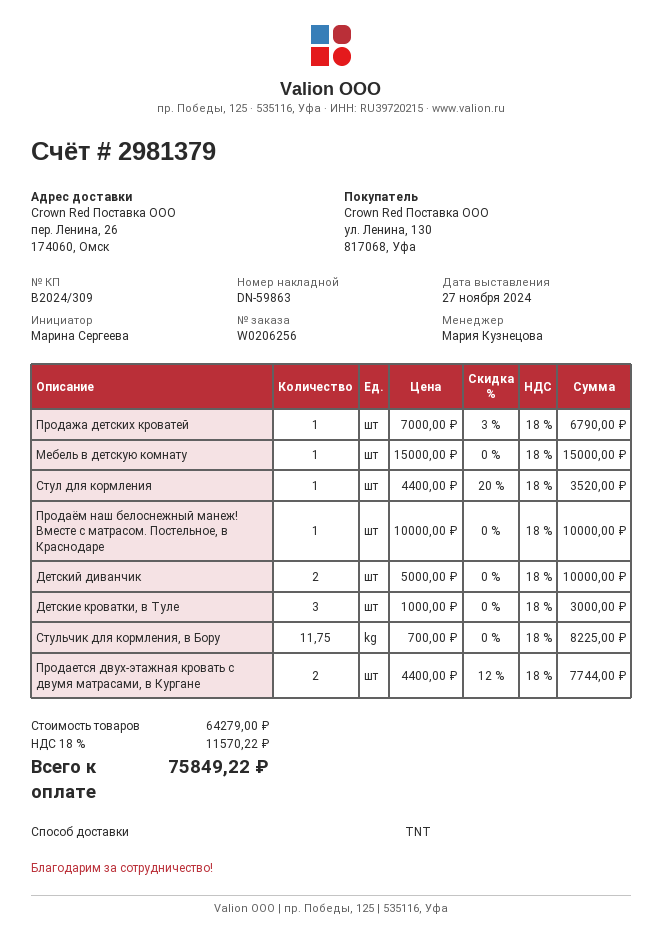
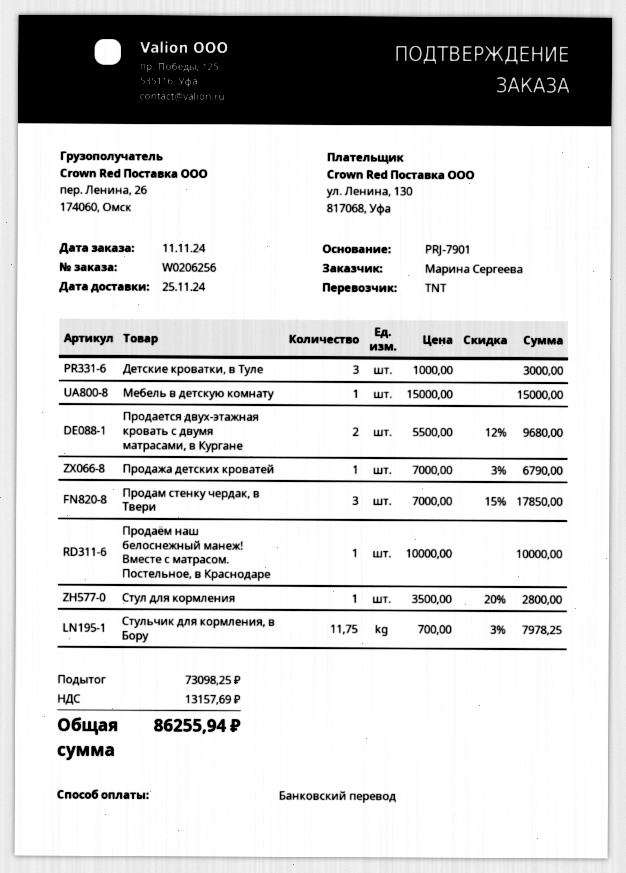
Стул для кормления: 1 x 4400.00 - 20% = 3520.00 -> 1 x 3500.00 - 20% = 2800.00
Детский диванчик: 2 x 5000.00 = 10000.00 -> none
Стульчик для кормления, в Бору: 11.75 x 700.00 = 8225.00 -> 11.75 x 700.00 - 3% = 7978.25
Продается двух-этажная кровать с двумя матрасами, в Кургане: 2 x 4400.00 - 12% = 7744.00 -> 2 x 5500.00 - 12% = 9680.00
Продам стенку чердак, в Твери: none -> 3 x 7000.00 - 15% = 17850.00
subtotal: 64279.00 -> 73098.25
tax: 11570.22 -> 13157.69
total: 75849.22 -> 86255.94

